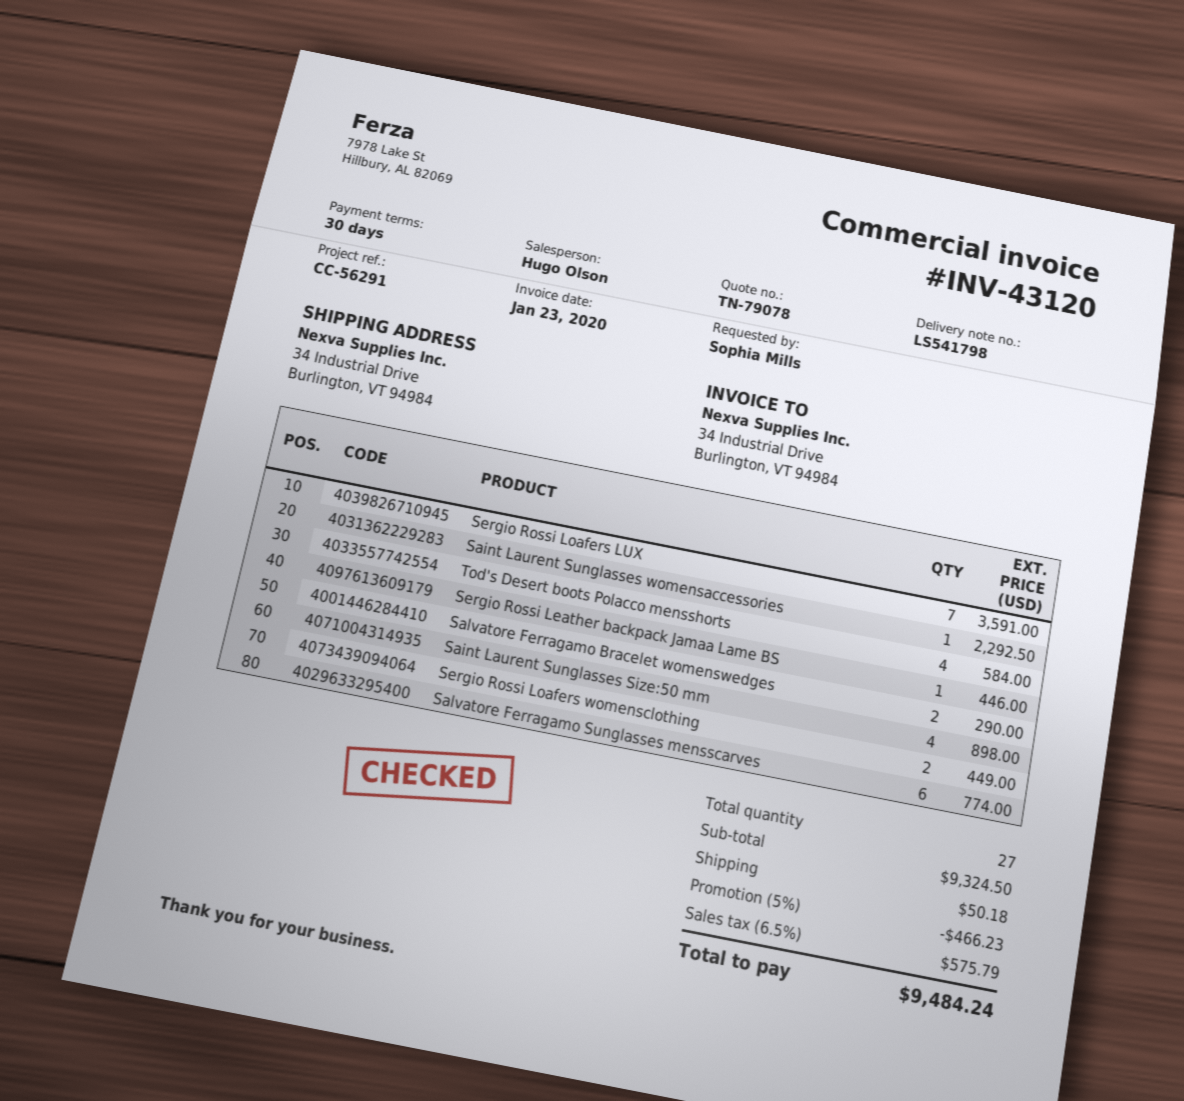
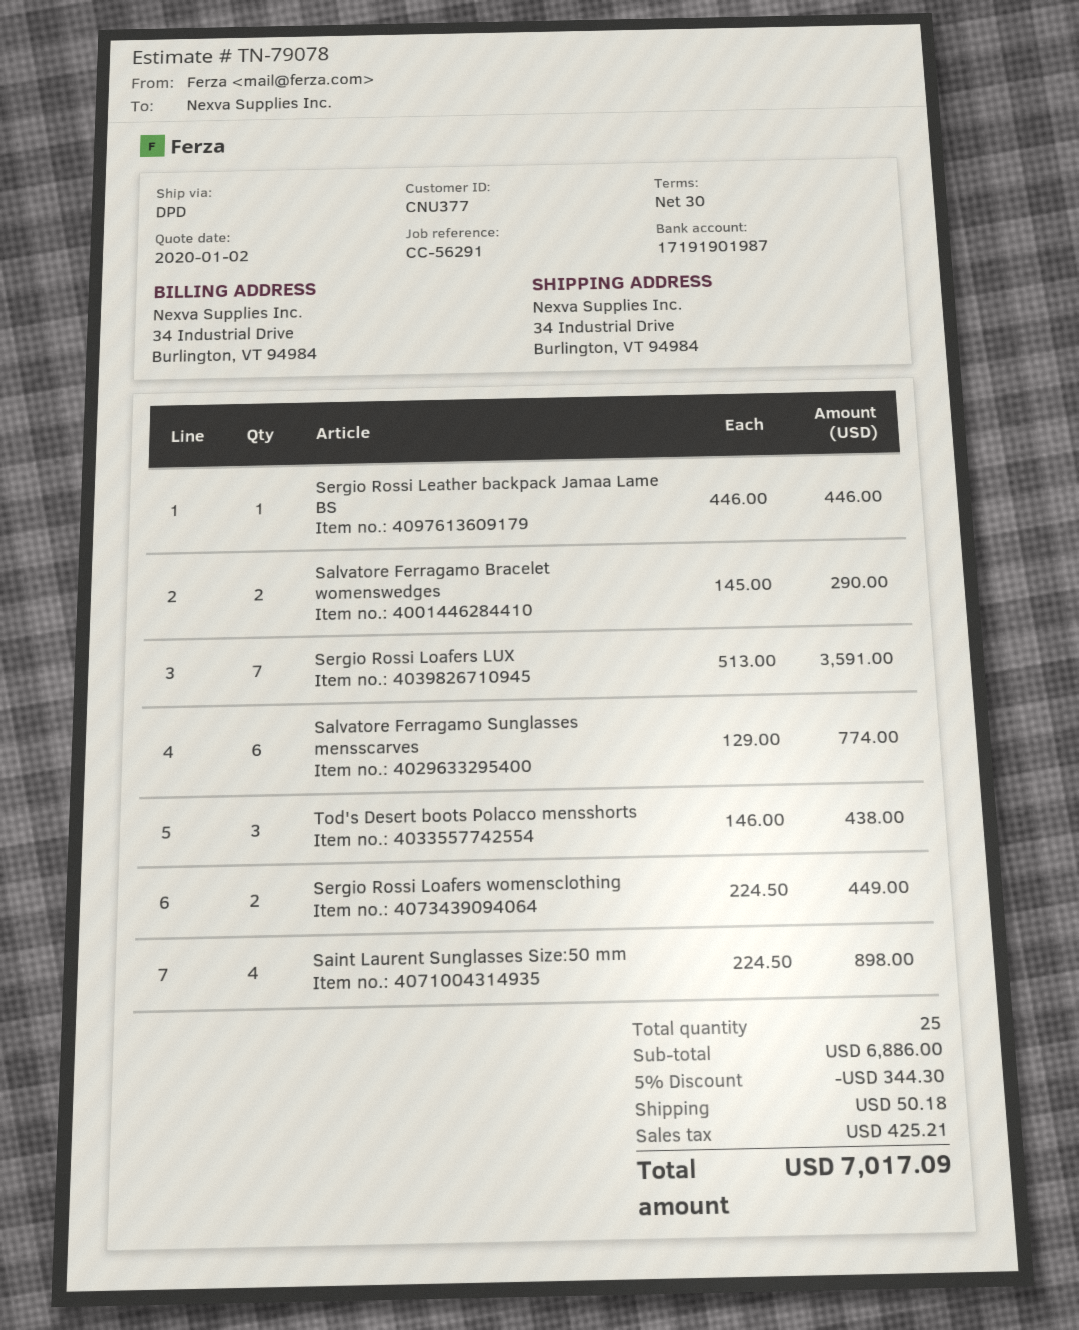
Saint Laurent Sunglasses womensaccessories: 1 for 2292.50 -> none
Tod's Desert boots Polacco mensshorts: 4 for 584.00 -> 3 for 438.00
total quantity: 27 -> 25
subtotal: 9324.50 -> 6886.00
discount: 5% = 466.23 -> 5% = 344.30
tax: 575.79 -> 425.21
total: 9484.24 -> 7017.09

